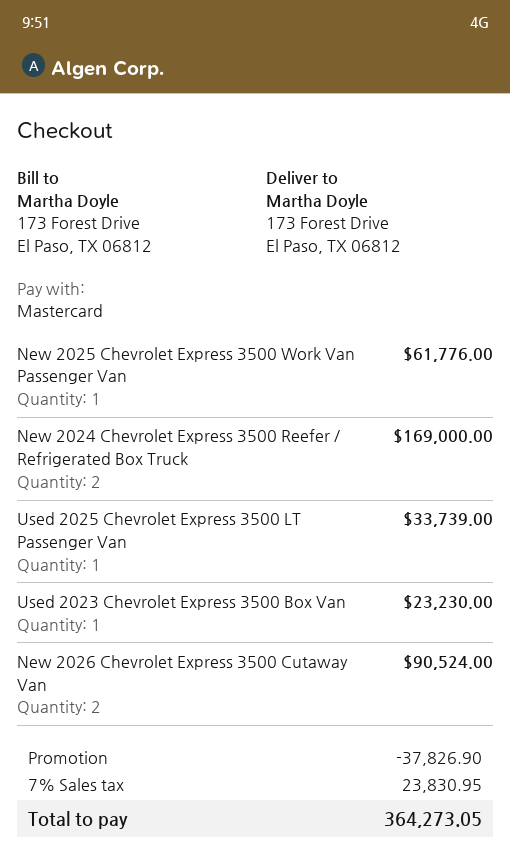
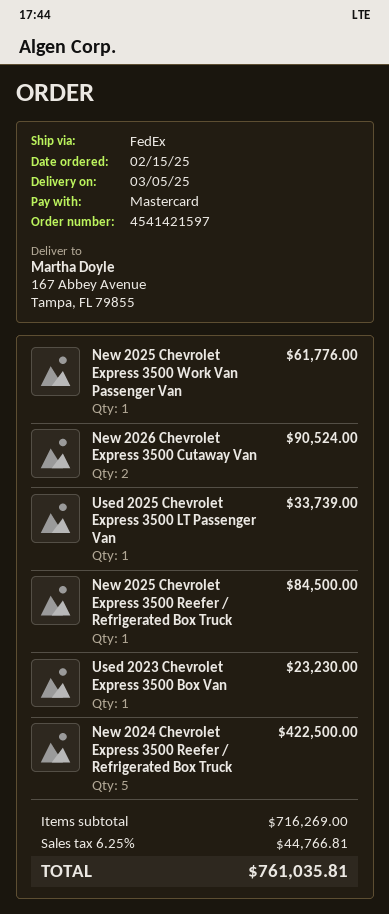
ship to: 173 Forest Drive, El Paso, TX 06812 -> 167 Abbey Avenue, Tampa, FL 79855
New 2024 Chevrolet Express 3500 Reefer / Refrigerated Box Truck: 2 for 169000.00 -> 5 for 422500.00
New 2025 Chevrolet Express 3500 Reefer / Refrigerated Box Truck: none -> 1 for 84500.00
discount: 37826.90 -> none
tax: 7% = 23830.95 -> 6.25% = 44766.81
total: 364273.05 -> 761035.81

